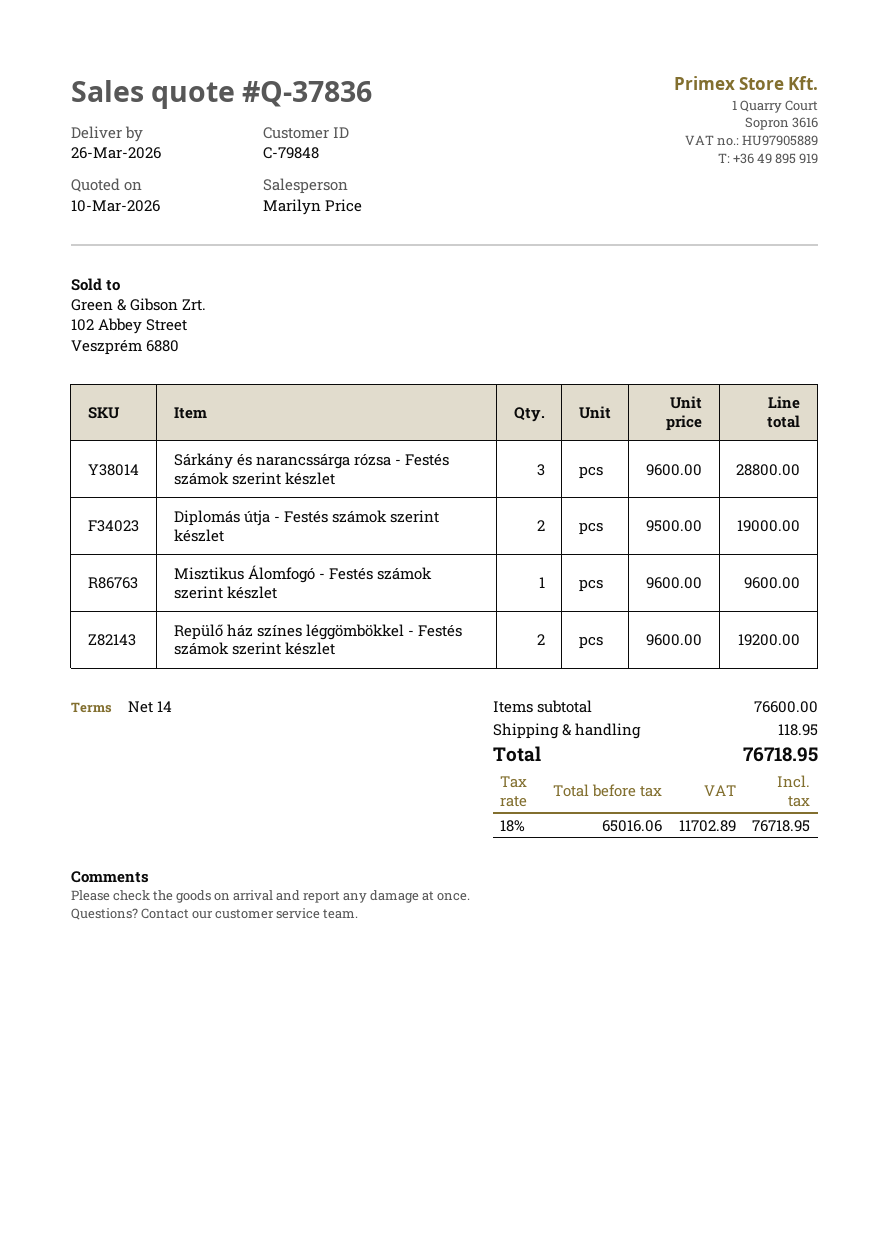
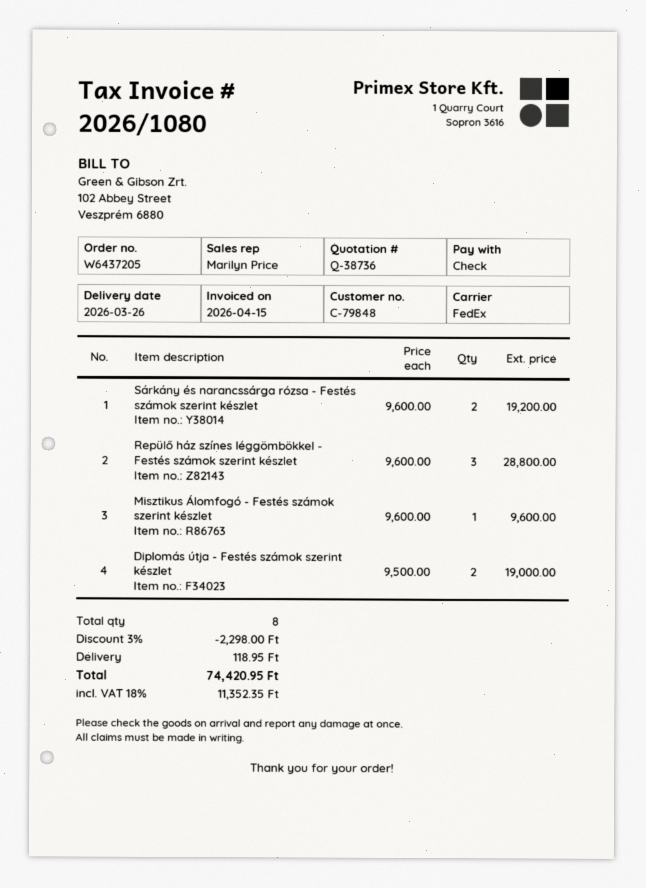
quote number: Q-37836 -> Q-38736
Sárkány és narancssárga rózsa - Festés számok szerint készlet: 3 x 9600.00 = 28800.00 -> 2 x 9600.00 = 19200.00
Repülő ház színes léggömbökkel - Festés számok szerint készlet: 2 x 9600.00 = 19200.00 -> 3 x 9600.00 = 28800.00
discount: none -> 3% = 2298.00
tax: 18% = 11702.89 -> 18% = 11352.35
total: 76718.95 -> 74420.95

